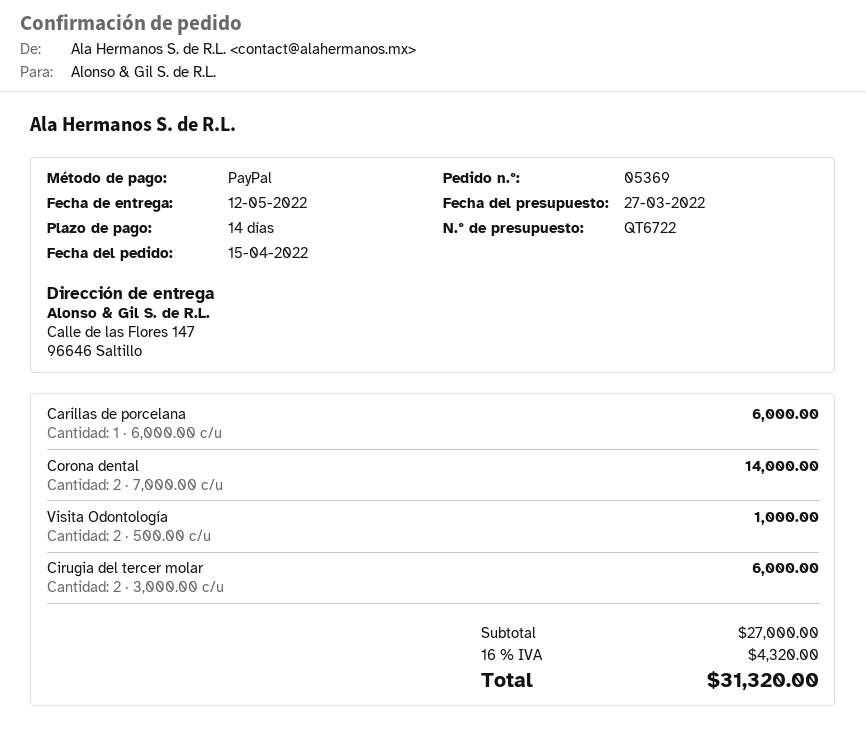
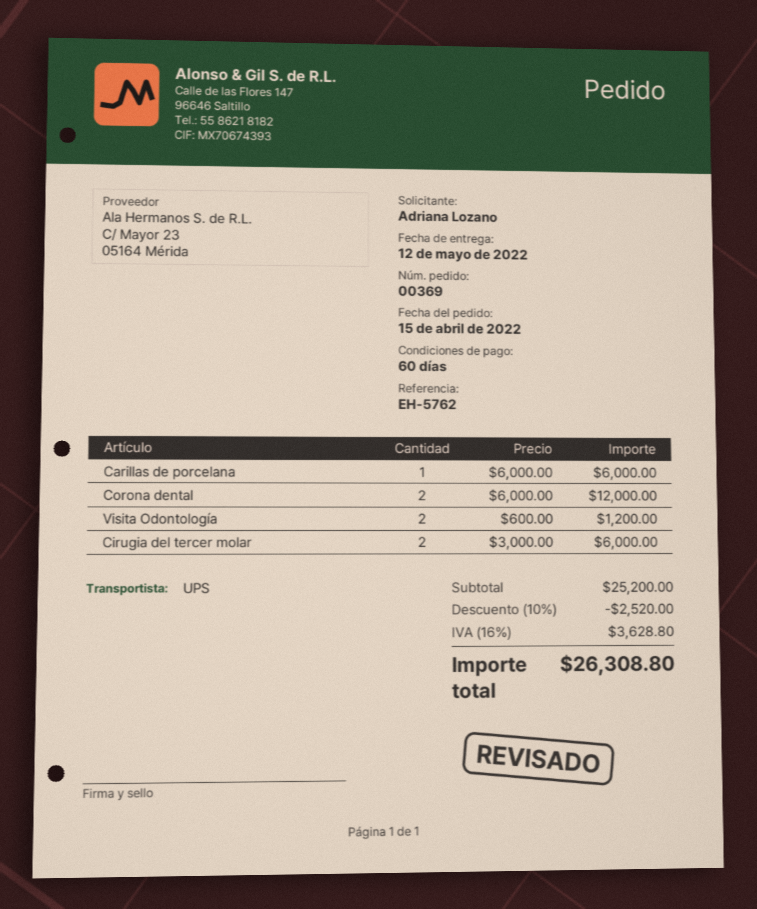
order number: 05369 -> 00369
payment terms: 14 days -> 60 days
Corona dental: 2 x 7000.00 = 14000.00 -> 2 x 6000.00 = 12000.00
Visita Odontología: 2 x 500.00 = 1000.00 -> 2 x 600.00 = 1200.00
subtotal: 27000.00 -> 25200.00
discount: none -> 10% = 2520.00
tax: 16% = 4320.00 -> 16% = 3628.80
total: 31320.00 -> 26308.80

